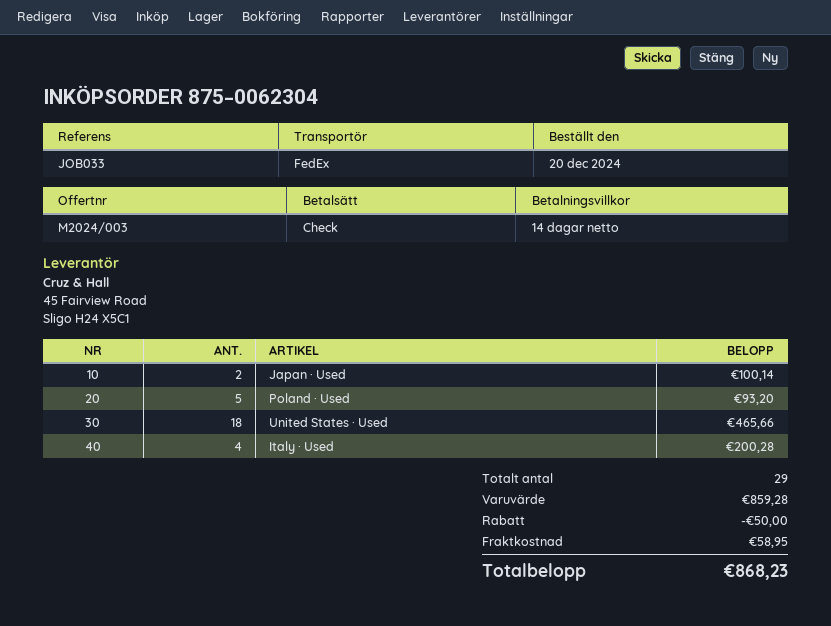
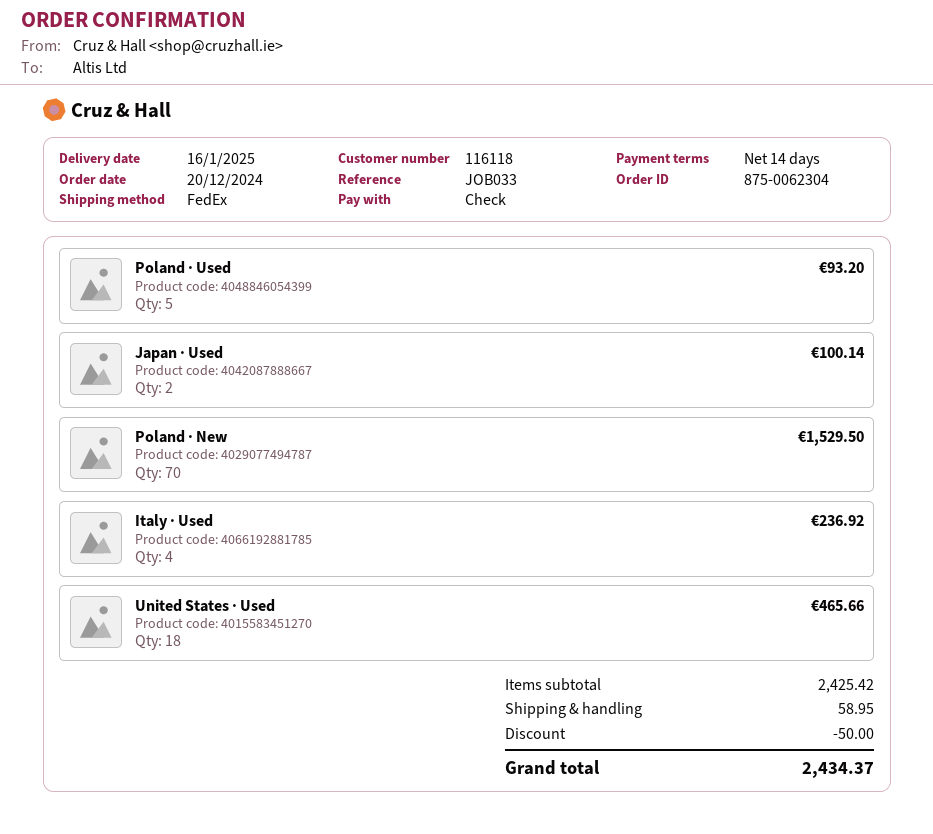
Italy · Used: 4 for 200.28 -> 4 for 236.92
Poland · New: none -> 70 for 1529.50
subtotal: 859.28 -> 2425.42
total: 868.23 -> 2434.37

